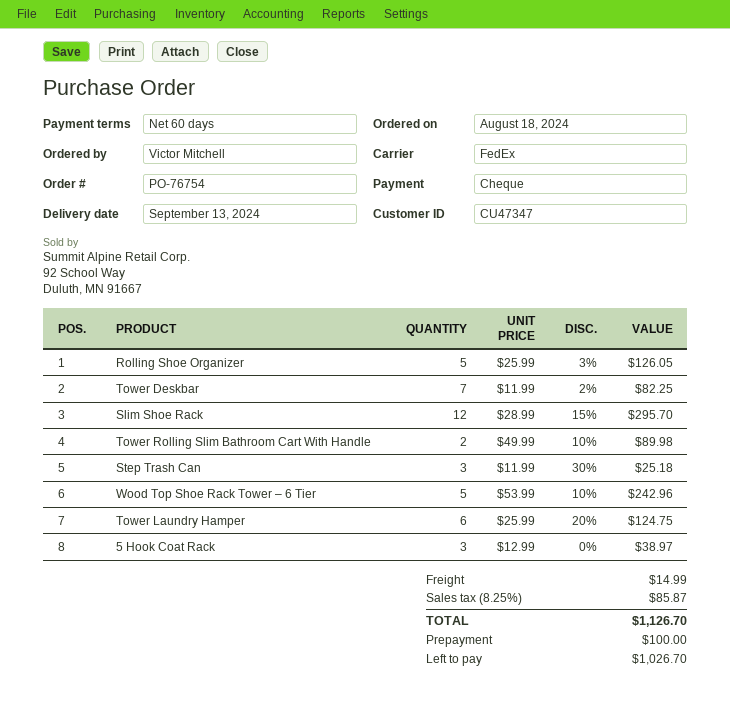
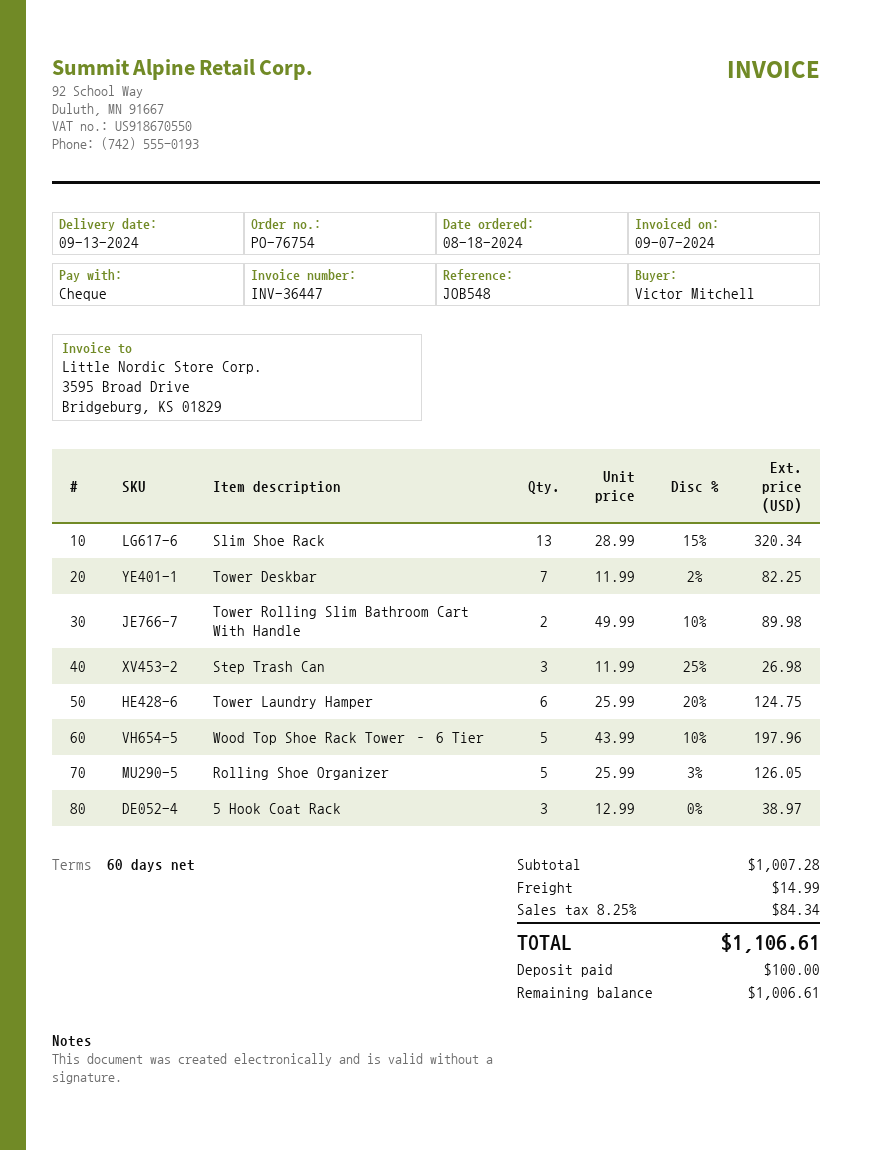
Slim Shoe Rack: 12 x 28.99 - 15% = 295.70 -> 13 x 28.99 - 15% = 320.34
Step Trash Can: 3 x 11.99 - 30% = 25.18 -> 3 x 11.99 - 25% = 26.98
Wood Top Shoe Rack Tower – 6 Tier: 5 x 53.99 - 10% = 242.96 -> 5 x 43.99 - 10% = 197.96
tax: 8.25% = 85.87 -> 8.25% = 84.34
total: 1126.70 -> 1106.61
balance: 1026.70 -> 1006.61

